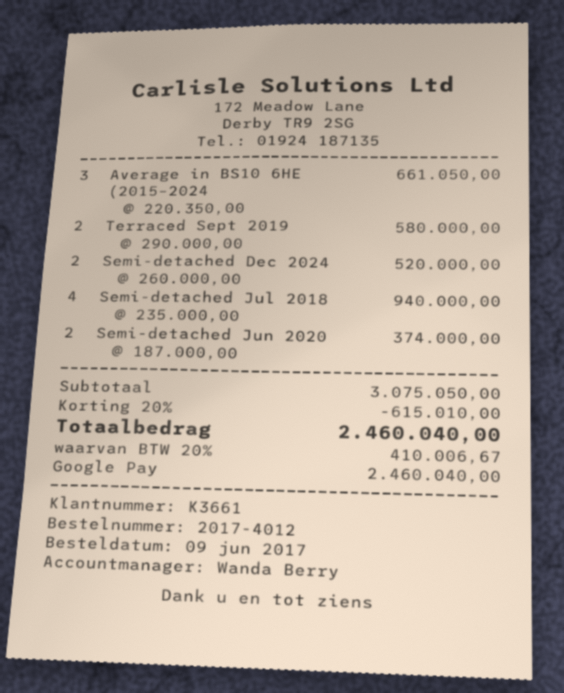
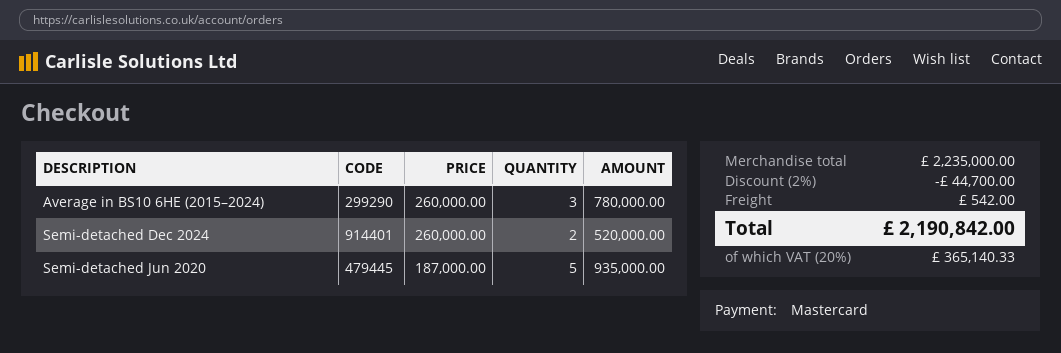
payment method: Google Pay -> Mastercard
Average in BS10 6HE (2015–2024: 3 x 220350.00 = 661050.00 -> 3 x 260000.00 = 780000.00
Terraced Sept 2019: 2 x 290000.00 = 580000.00 -> none
Semi-detached Jul 2018: 4 x 235000.00 = 940000.00 -> none
Semi-detached Jun 2020: 2 x 187000.00 = 374000.00 -> 5 x 187000.00 = 935000.00
subtotal: 3075050.00 -> 2235000.00
discount: 20% = 615010.00 -> 2% = 44700.00
shipping: none -> 542.00
tax: 20% = 410006.67 -> 20% = 365140.33
total: 2460040.00 -> 2190842.00

